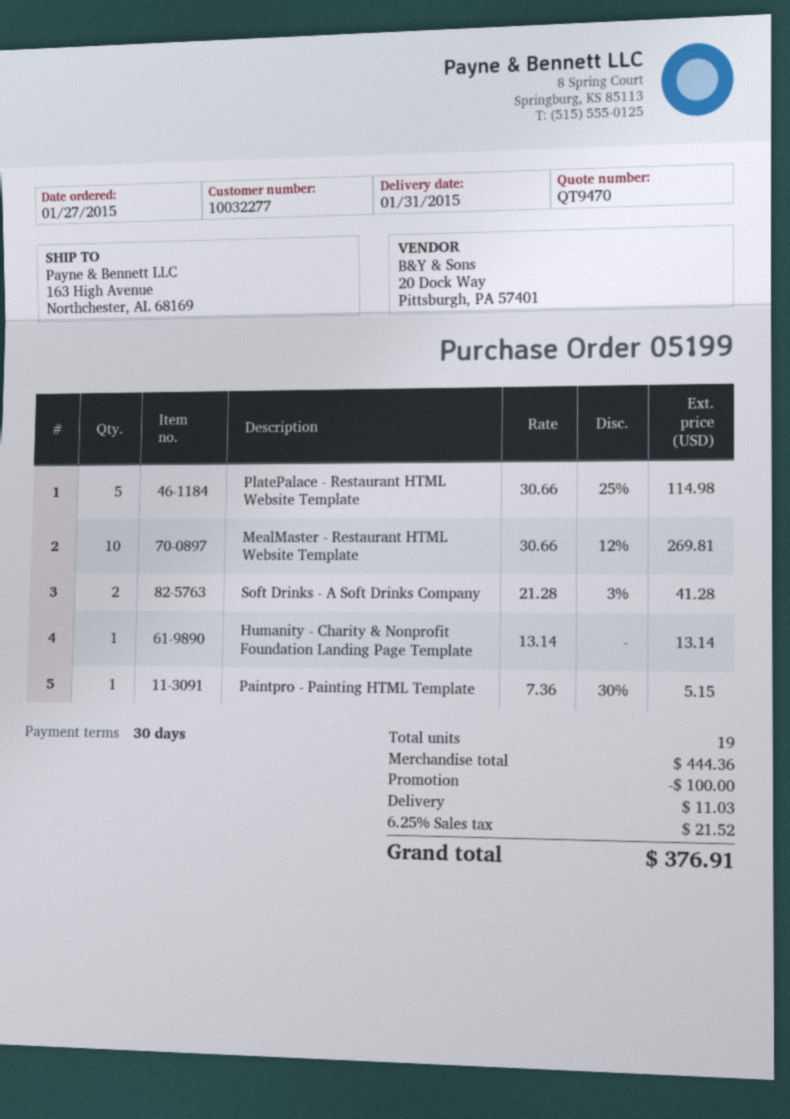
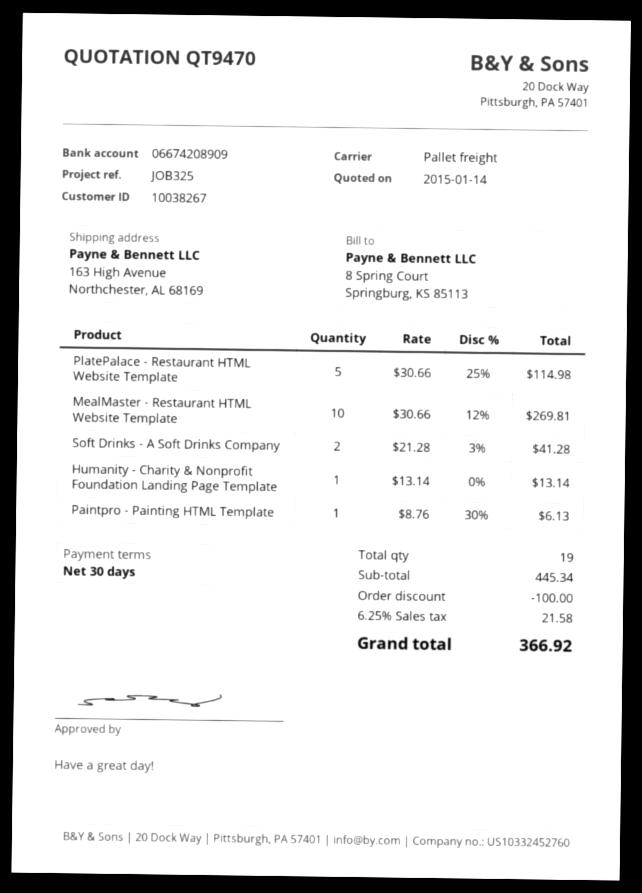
customer number: 10032277 -> 10038267
Paintpro - Painting HTML Template: 1 x 7.36 - 30% = 5.15 -> 1 x 8.76 - 30% = 6.13
subtotal: 444.36 -> 445.34
shipping: 11.03 -> none
tax: 6.25% = 21.52 -> 6.25% = 21.58
total: 376.91 -> 366.92

